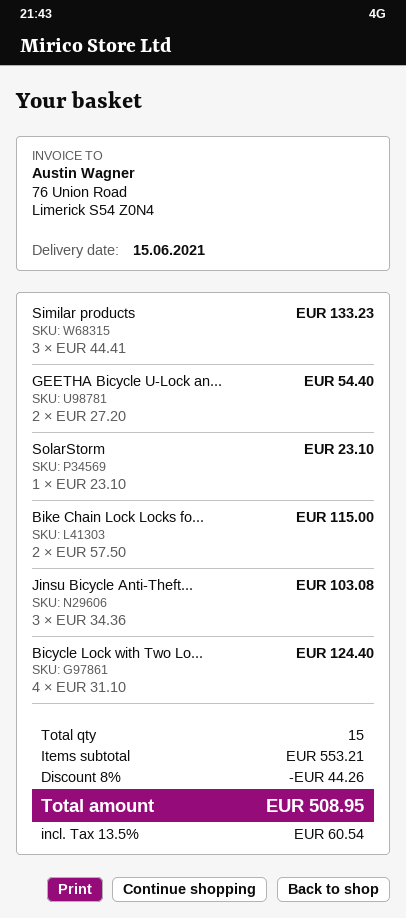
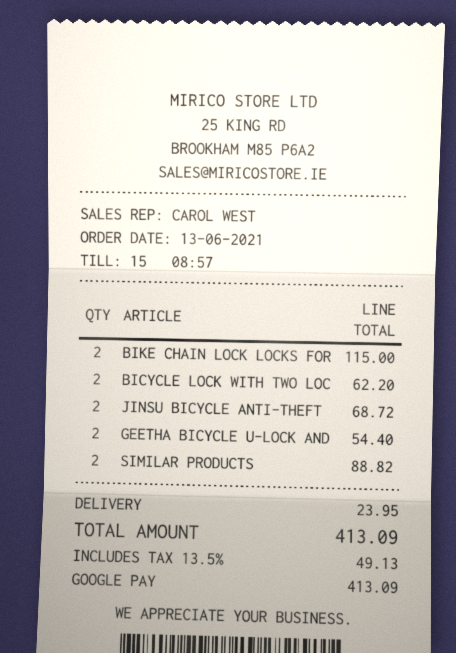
Similar products: 3 for 133.23 -> 2 for 88.82
SolarStorm: 1 for 23.10 -> none
Jinsu Bicycle Anti-Theft...: 3 for 103.08 -> 2 for 68.72
Bicycle Lock with Two Lo...: 4 for 124.40 -> 2 for 62.20
discount: 8% = 44.26 -> none
shipping: none -> 23.95
tax: 13.5% = 60.54 -> 13.5% = 49.13
total: 508.95 -> 413.09

